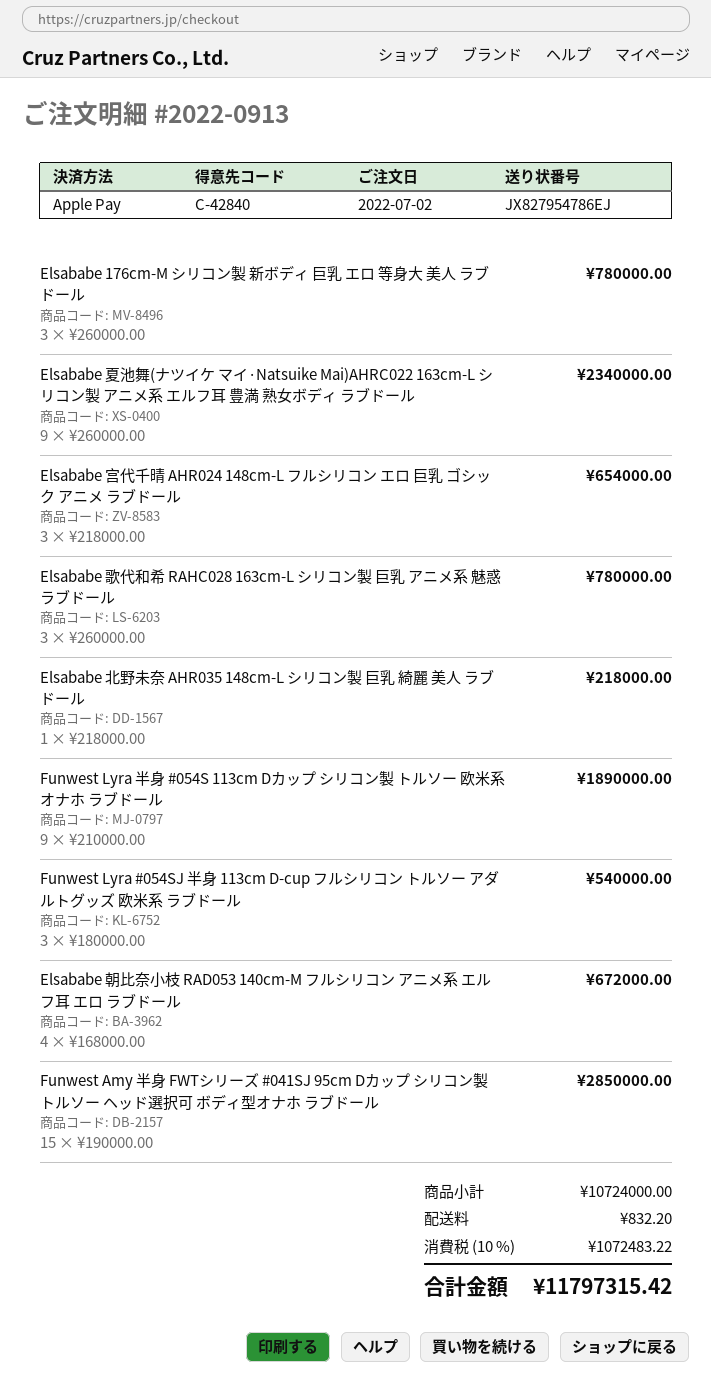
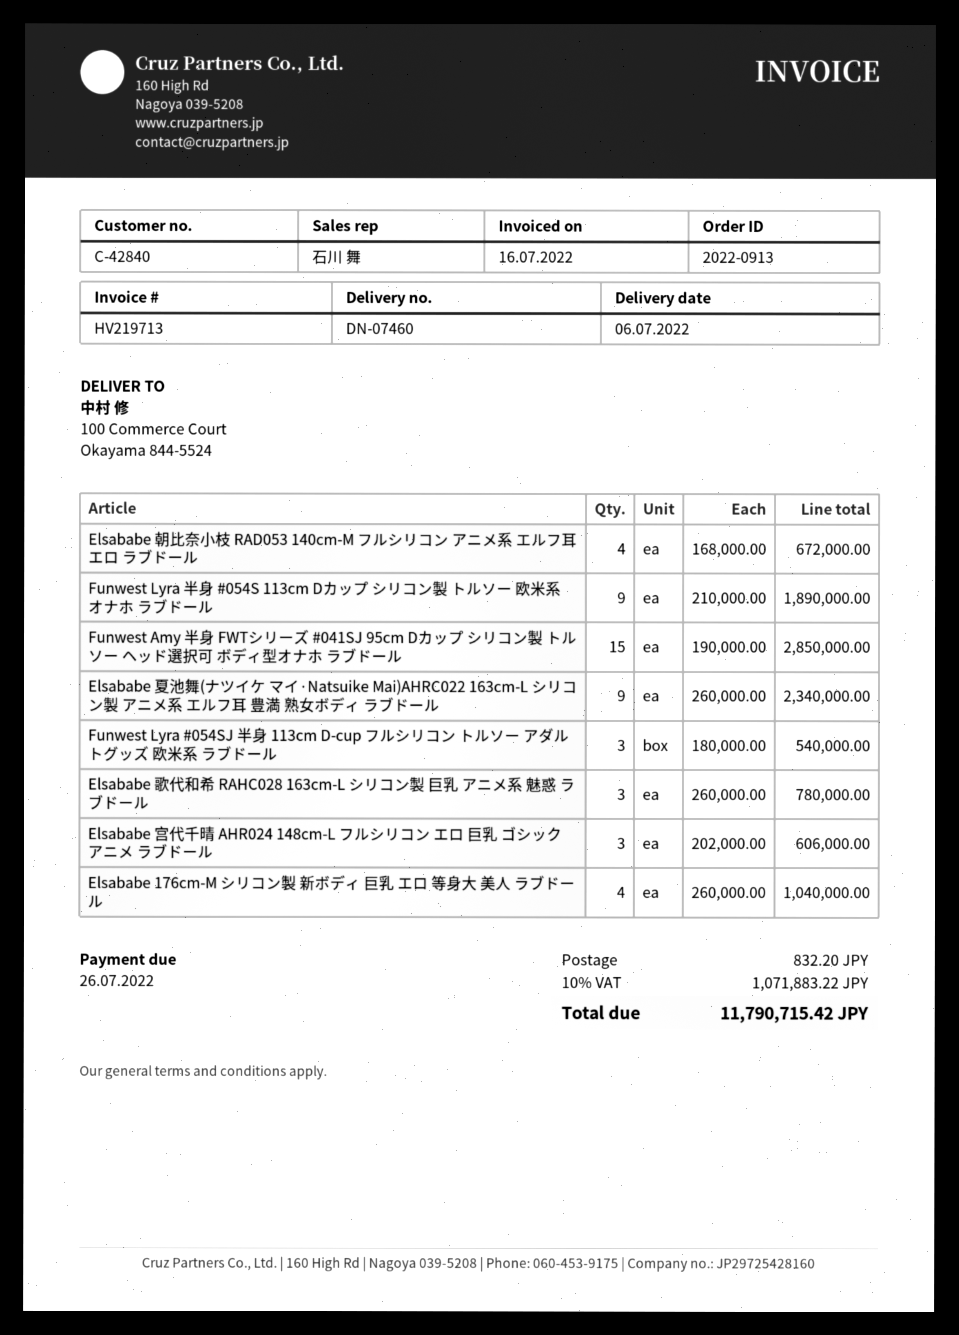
Elsababe 176cm-M シリコン製 新ボディ 巨乳 エロ 等身大 美人 ラブドール: 3 x 260000.00 = 780000.00 -> 4 x 260000.00 = 1040000.00
Elsababe 宫代千晴 AHR024 148cm-L フルシリコン エロ 巨乳 ゴシック アニメ ラブドール: 3 x 218000.00 = 654000.00 -> 3 x 202000.00 = 606000.00
Elsababe 北野未奈 AHR035 148cm-L シリコン製 巨乳 綺麗 美人 ラブドール: 1 x 218000.00 = 218000.00 -> none
tax: 10% = 1072483.22 -> 10% = 1071883.22
total: 11797315.42 -> 11790715.42

